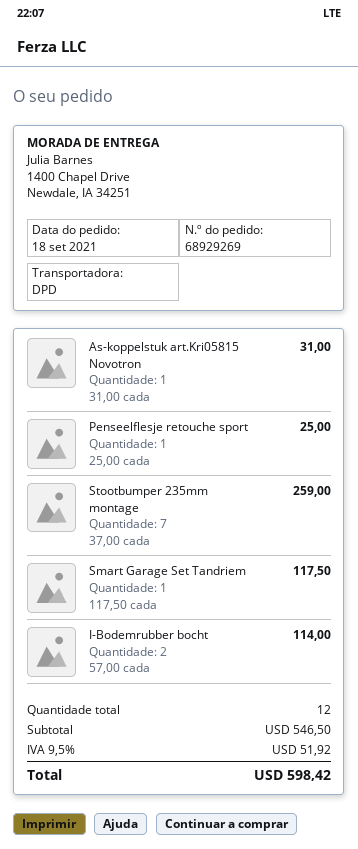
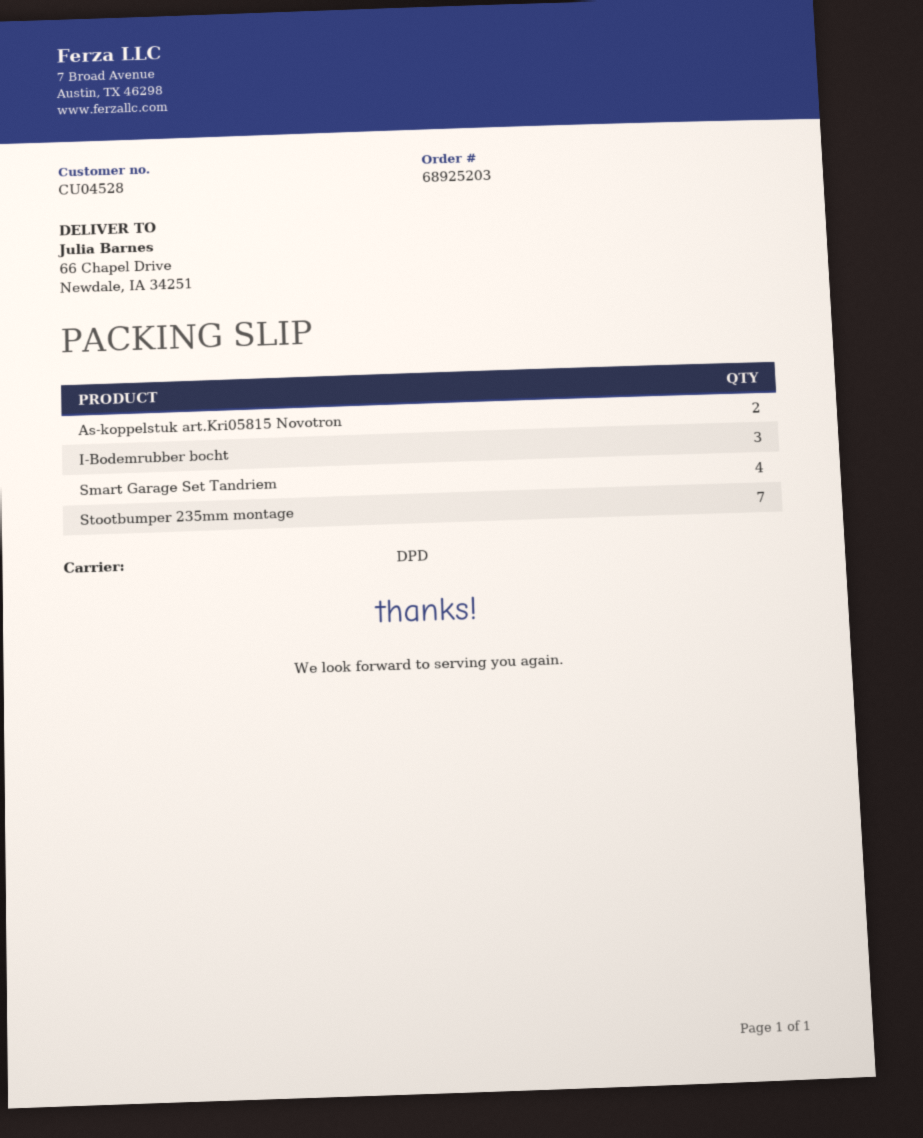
order number: 68929269 -> 68925203
ship to: 1400 Chapel Drive, Newdale, IA 34251 -> 66 Chapel Drive, Newdale, IA 34251
As-koppelstuk art.Kri05815 Novotron: 1 -> 2
Penseelflesje retouche sport: 1 -> none
Smart Garage Set Tandriem: 1 -> 4
I-Bodemrubber bocht: 2 -> 3

